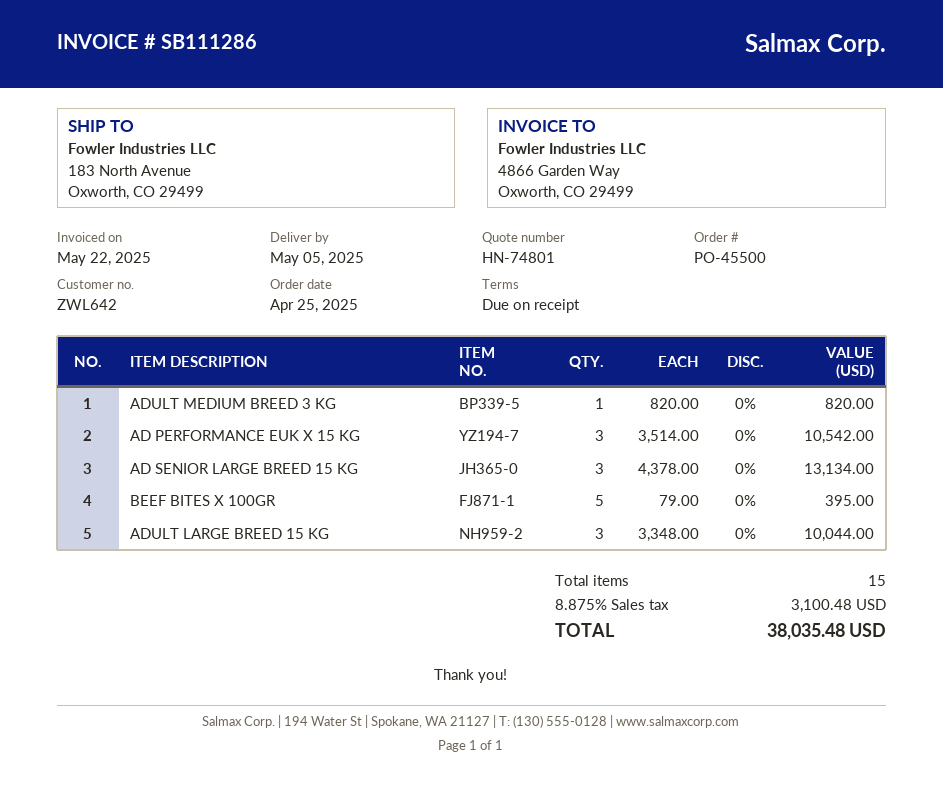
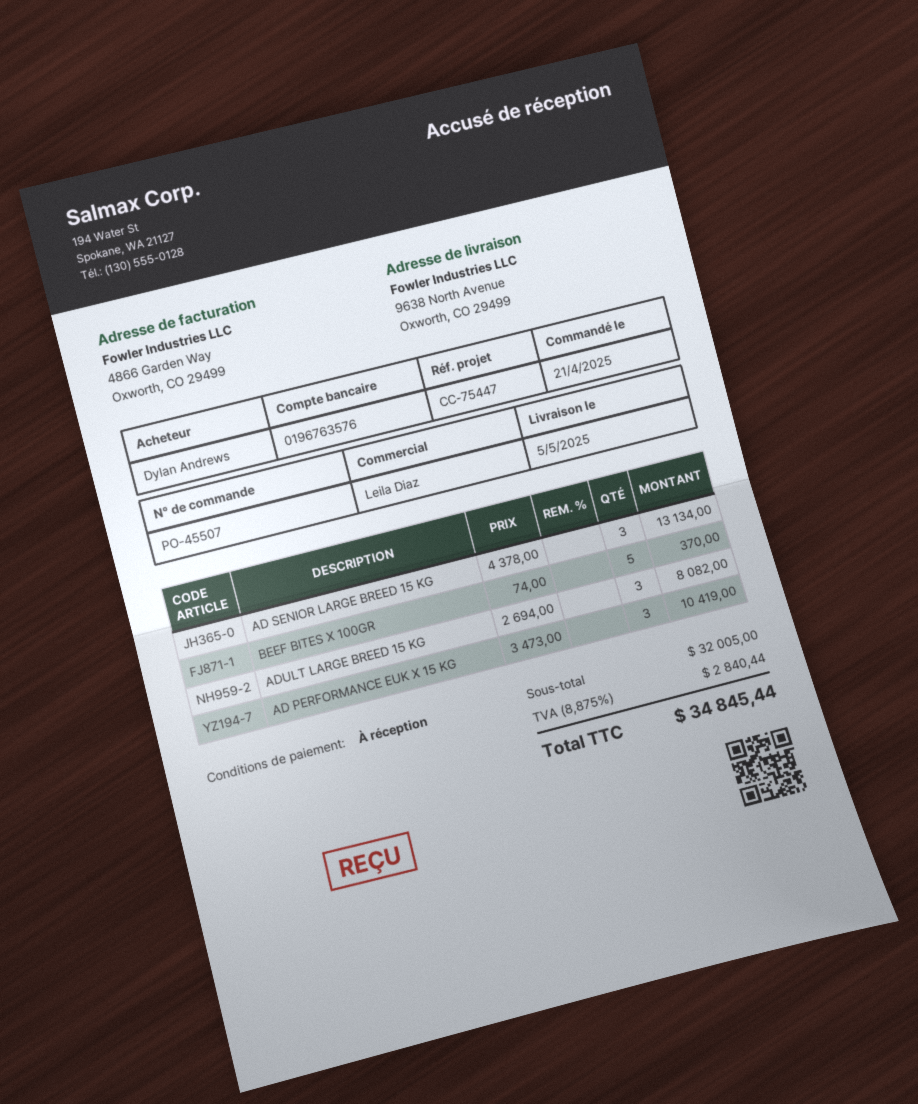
order number: PO-45500 -> PO-45507
order date: 2025-04-25 -> 2025-04-21
ship to: 183 North Avenue, Oxworth, CO 29499 -> 9638 North Avenue, Oxworth, CO 29499
ADULT MEDIUM BREED 3 KG: 1 x 820.00 = 820.00 -> none
AD PERFORMANCE EUK X 15 KG: 3 x 3514.00 = 10542.00 -> 3 x 3473.00 = 10419.00
BEEF BITES X 100GR: 5 x 79.00 = 395.00 -> 5 x 74.00 = 370.00
ADULT LARGE BREED 15 KG: 3 x 3348.00 = 10044.00 -> 3 x 2694.00 = 8082.00
tax: 8.875% = 3100.48 -> 8.875% = 2840.44
total: 38035.48 -> 34845.44

